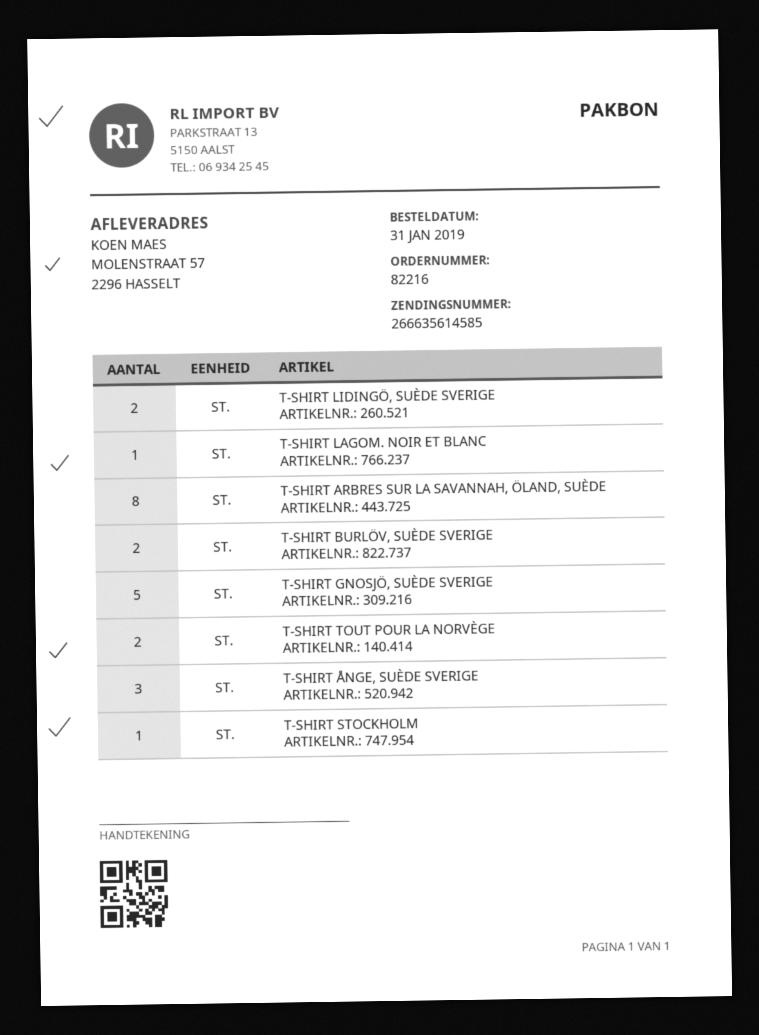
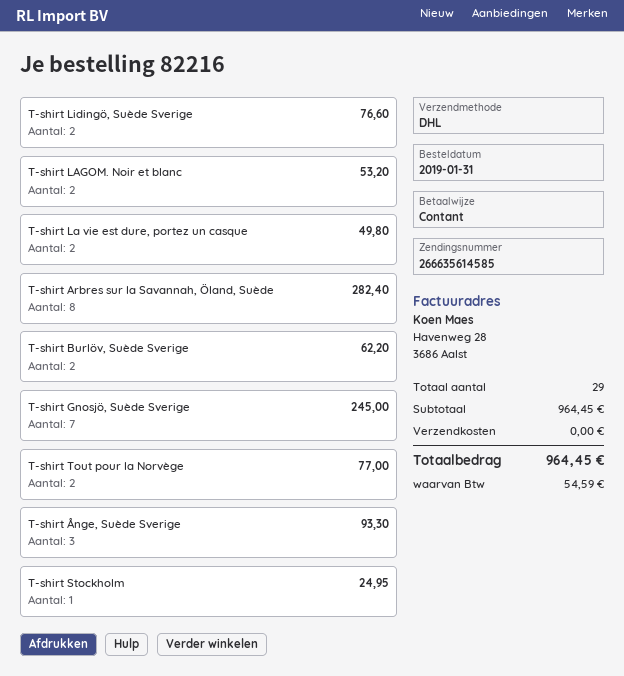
T-SHIRT LAGOM. NOIR ET BLANC: 1 -> 2
T-SHIRT GNOSJÖ, SUÈDE SVERIGE: 5 -> 7
T-shirt La vie est dure, portez un casque: none -> 2

